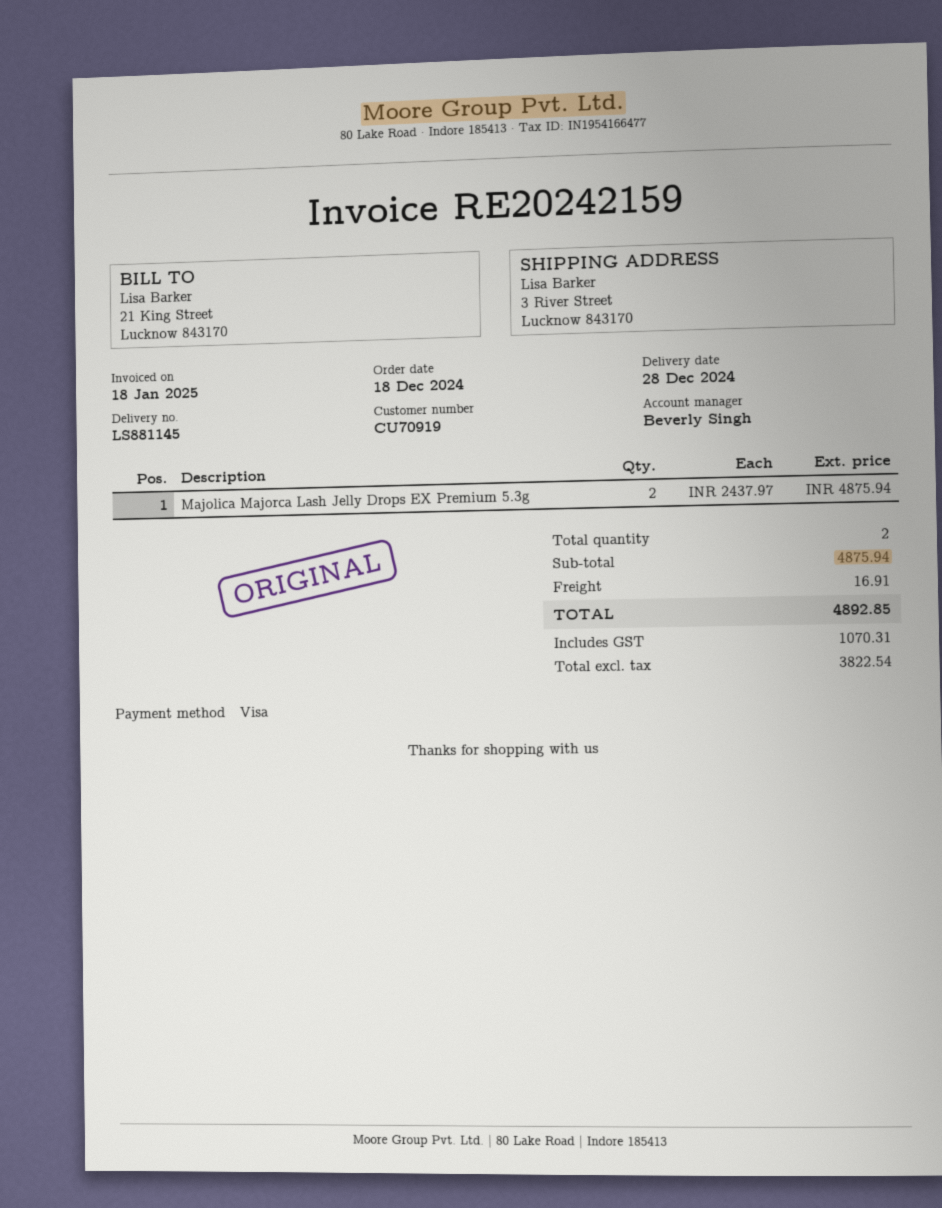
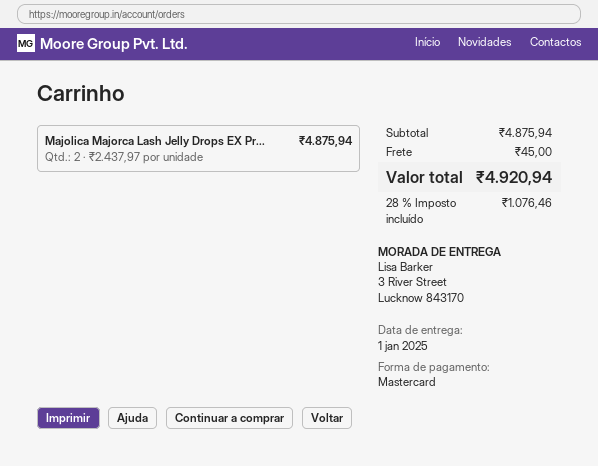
delivery date: 2024-12-28 -> 2025-01-01
payment method: Visa -> Mastercard
shipping: 16.91 -> 45.00
tax: 1070.31 -> 1076.46
total: 4892.85 -> 4920.94

